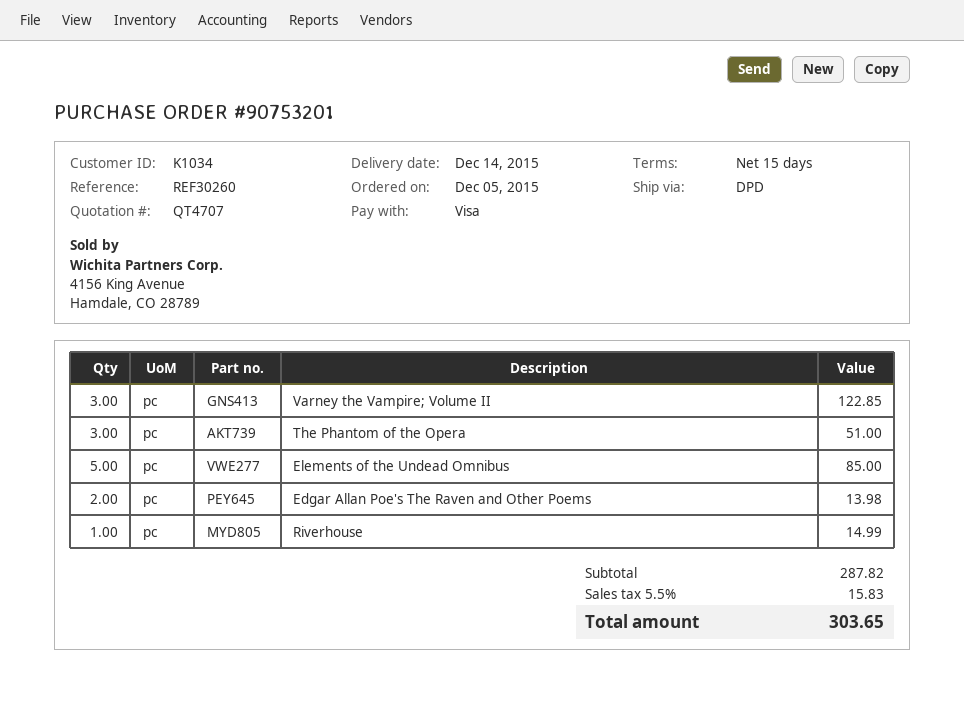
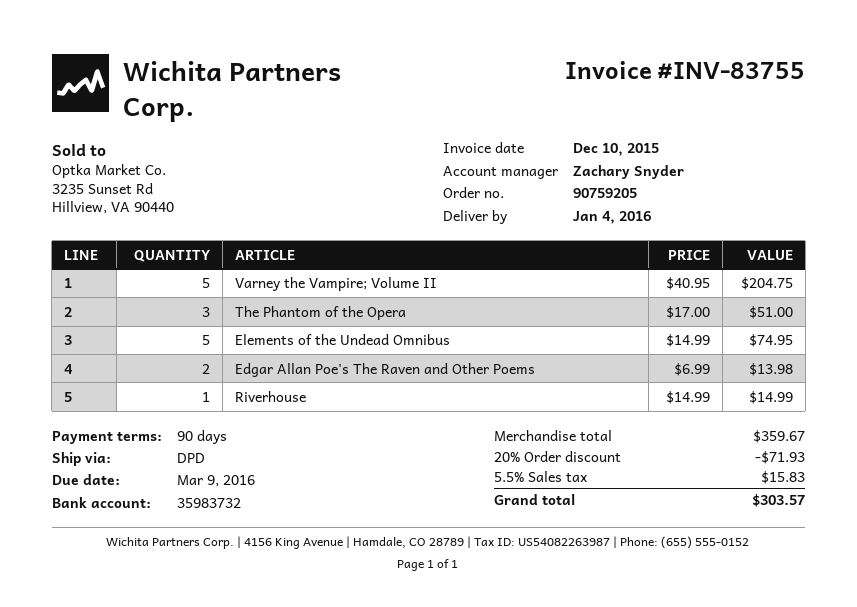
order number: 90753201 -> 90759205
delivery date: 2015-12-14 -> 2016-01-04
payment terms: 15 days -> 90 days
Varney the Vampire; Volume II: 3 for 122.85 -> 5 for 204.75
Elements of the Undead Omnibus: 5 for 85.00 -> 5 for 74.95
subtotal: 287.82 -> 359.67
discount: none -> 20% = 71.93
total: 303.65 -> 303.57

